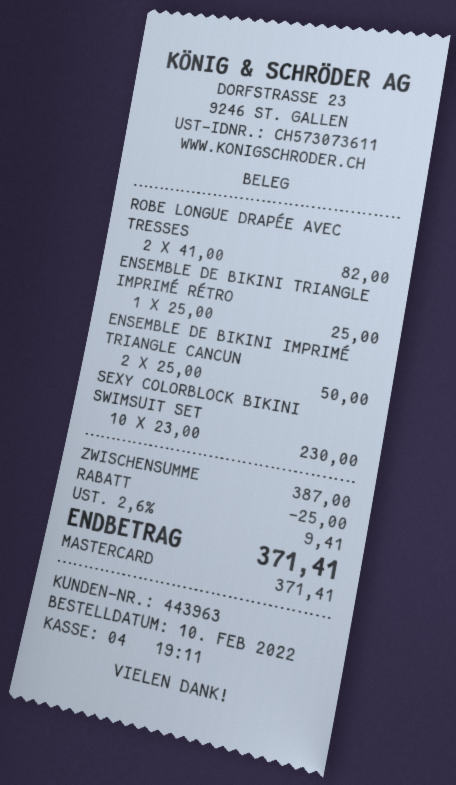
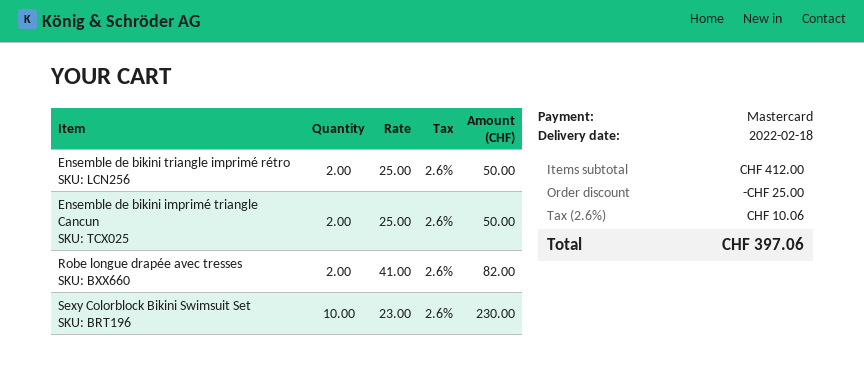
ENSEMBLE DE BIKINI TRIANGLE IMPRIMÉ RÉTRO: 1 x 25.00 = 25.00 -> 2 x 25.00 = 50.00
subtotal: 387.00 -> 412.00
tax: 2.6% = 9.41 -> 2.6% = 10.06
total: 371.41 -> 397.06

